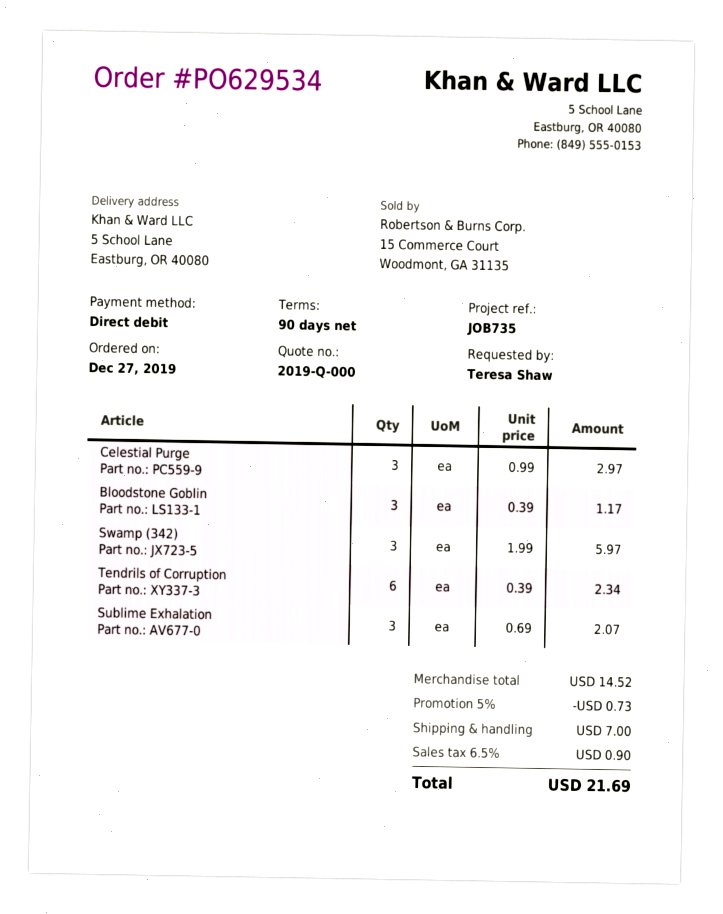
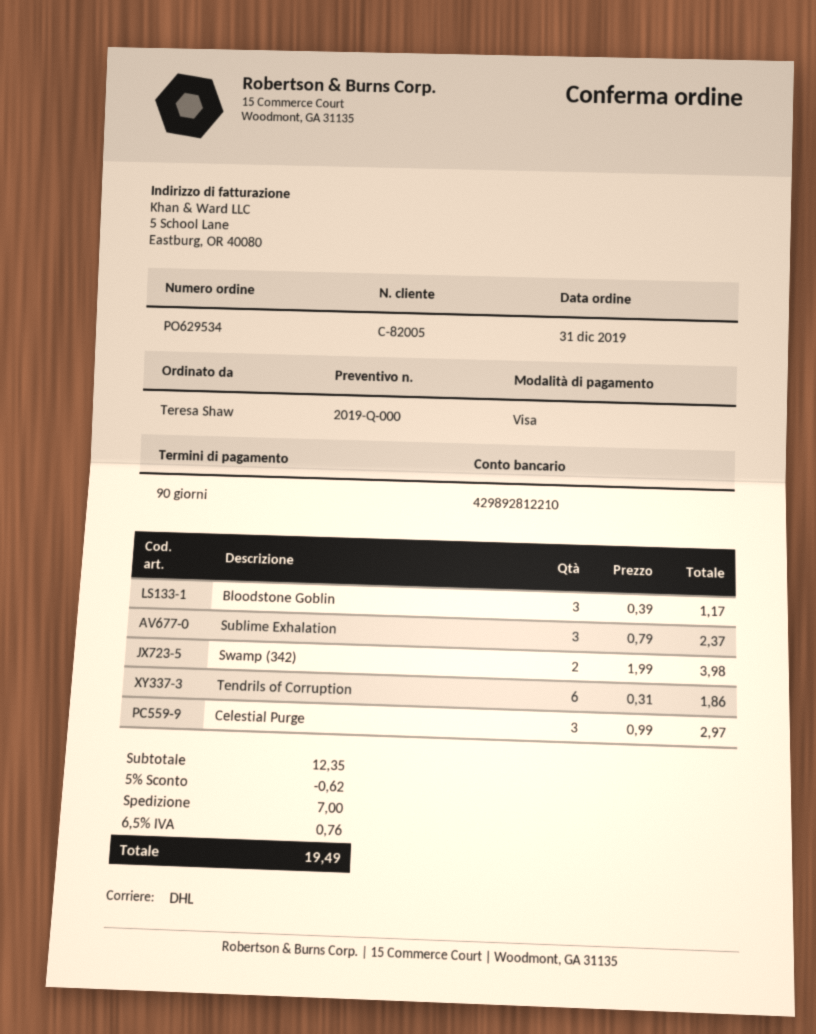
order date: 2019-12-27 -> 2019-12-31
payment method: direct debit -> Visa
Swamp (342): 3 x 1.99 = 5.97 -> 2 x 1.99 = 3.98
Tendrils of Corruption: 6 x 0.39 = 2.34 -> 6 x 0.31 = 1.86
Sublime Exhalation: 3 x 0.69 = 2.07 -> 3 x 0.79 = 2.37
subtotal: 14.52 -> 12.35
discount: 5% = 0.73 -> 5% = 0.62
tax: 6.5% = 0.90 -> 6.5% = 0.76
total: 21.69 -> 19.49

